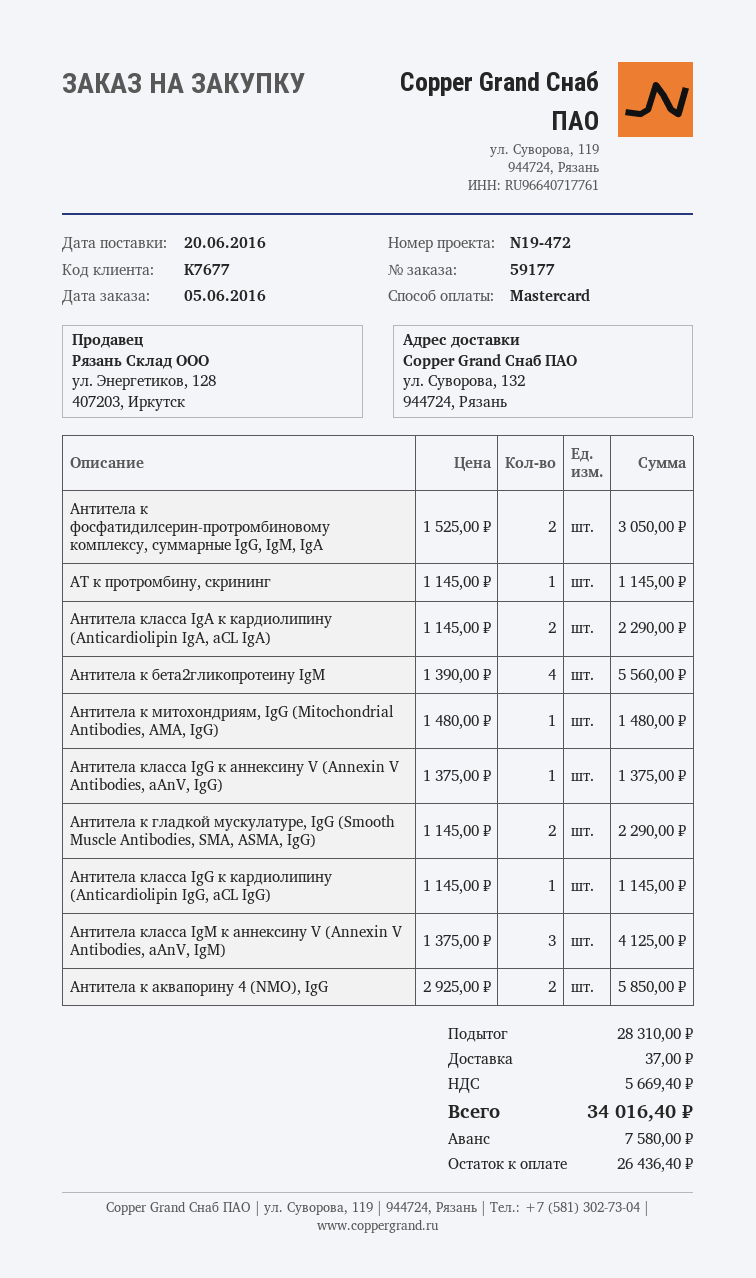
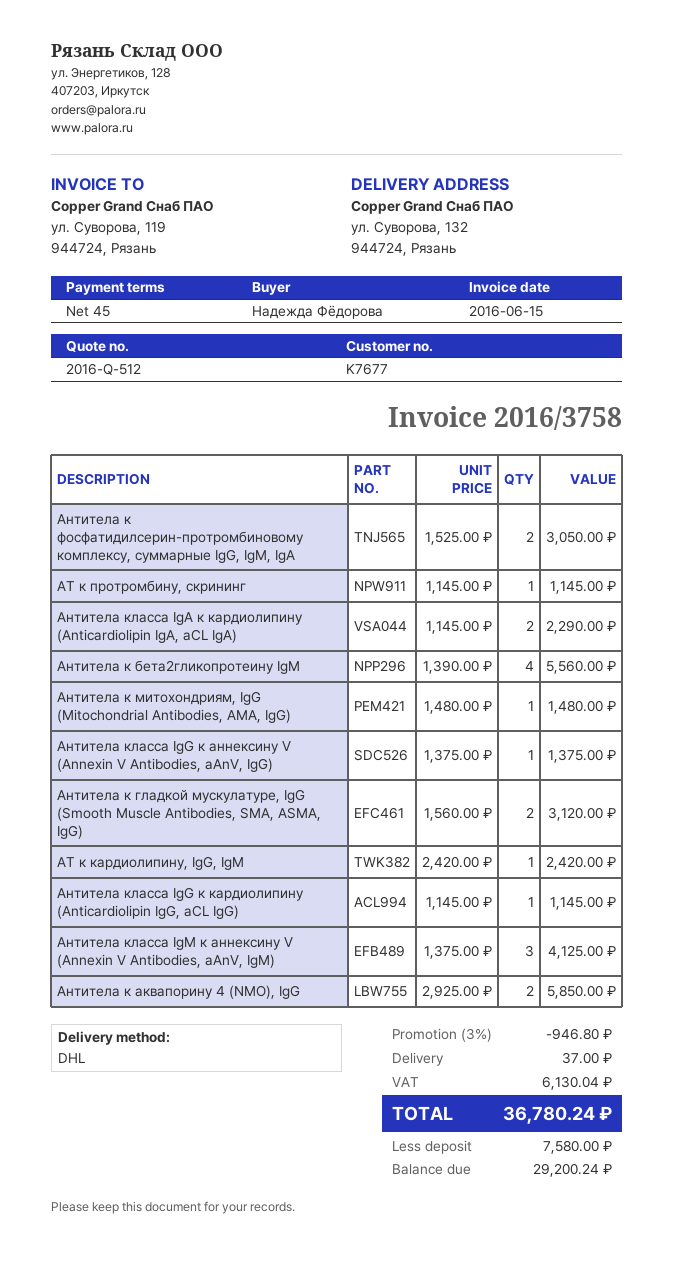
Антитела к гладкой мускулатуре, IgG (Smooth Muscle Antibodies, SMA, ASMA, IgG): 2 x 1145.00 = 2290.00 -> 2 x 1560.00 = 3120.00
АТ к кардиолипину, IgG, IgM: none -> 1 x 2420.00 = 2420.00
discount: none -> 3% = 946.80
tax: 5669.40 -> 6130.04
total: 34016.40 -> 36780.24
balance: 26436.40 -> 29200.24

